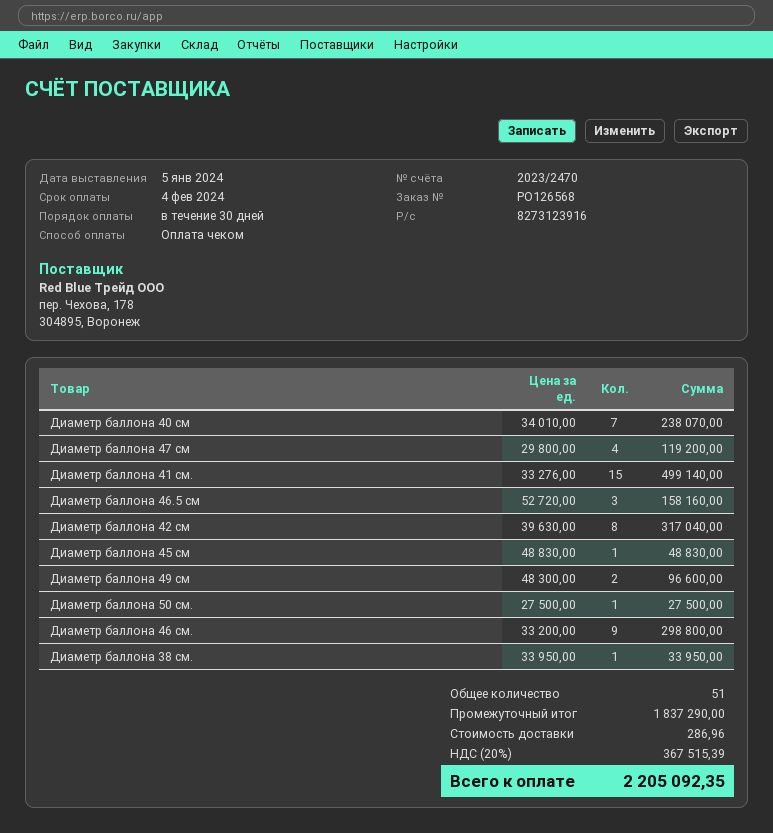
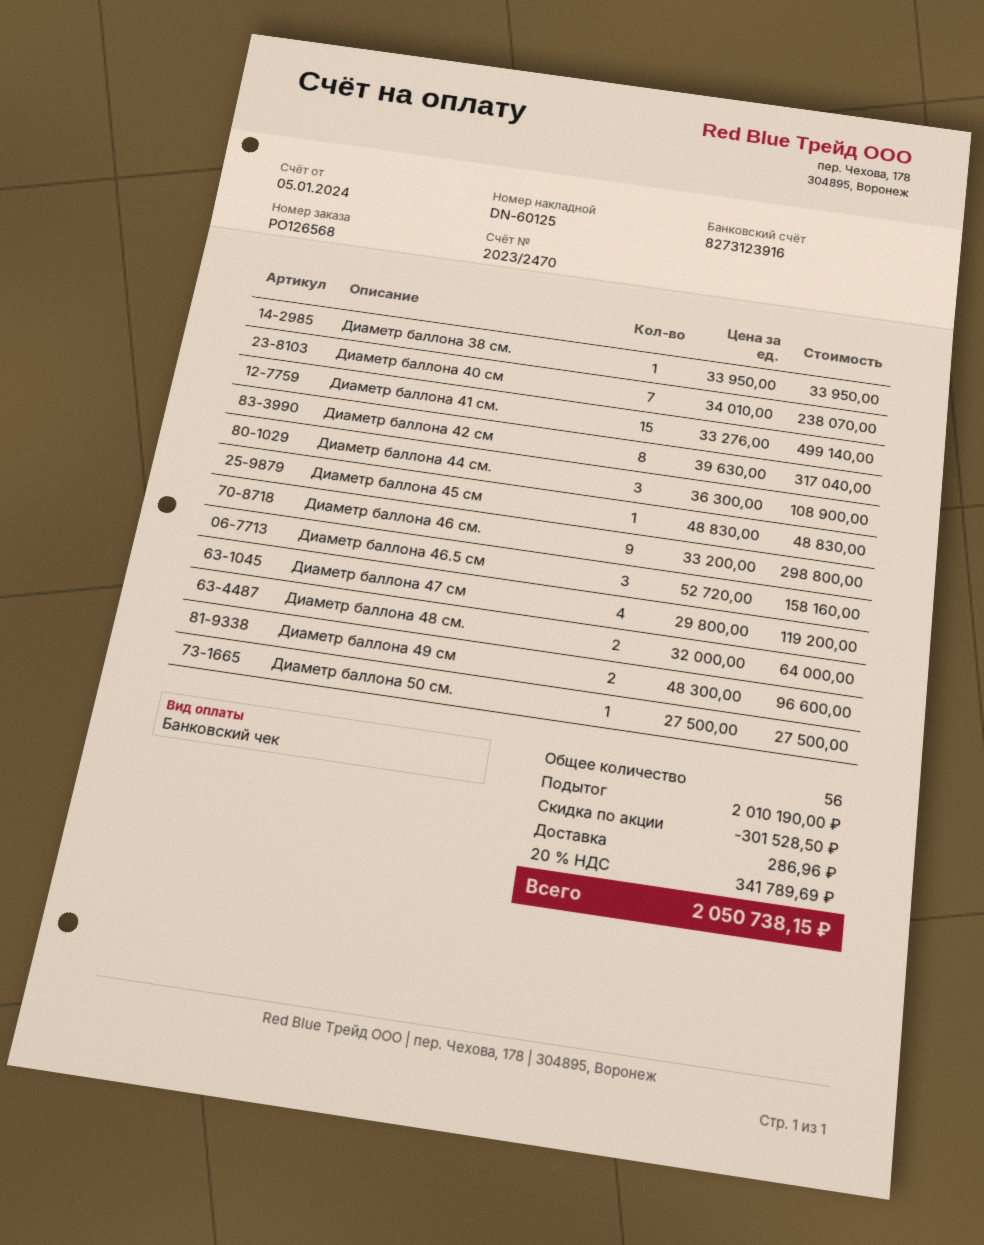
Диаметр баллона 44 см.: none -> 3 x 36300.00 = 108900.00
Диаметр баллона 48 см.: none -> 2 x 32000.00 = 64000.00
total quantity: 51 -> 56
subtotal: 1837290.00 -> 2010190.00
discount: none -> 301528.50
tax: 20% = 367515.39 -> 20% = 341789.69
total: 2205092.35 -> 2050738.15

